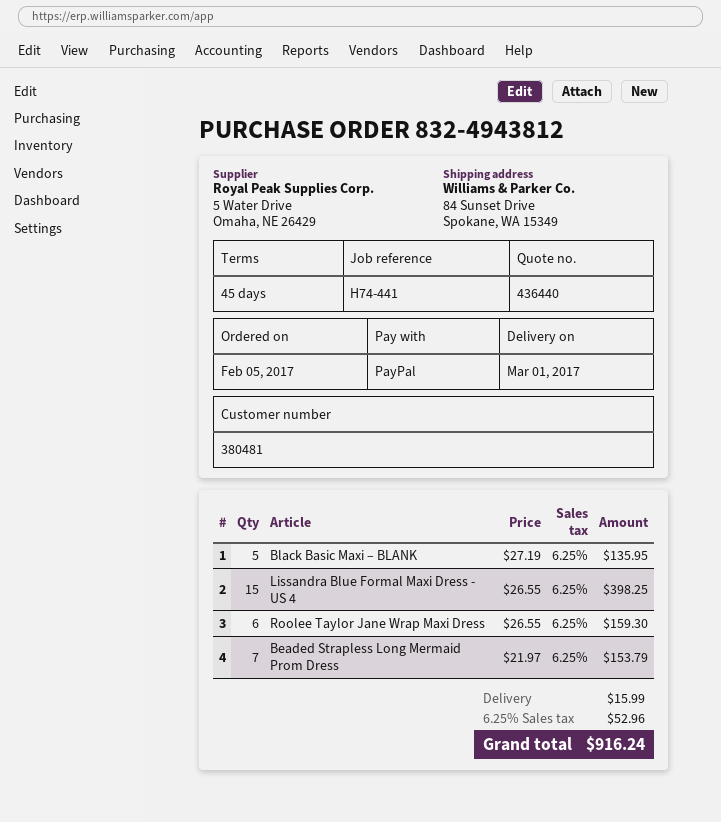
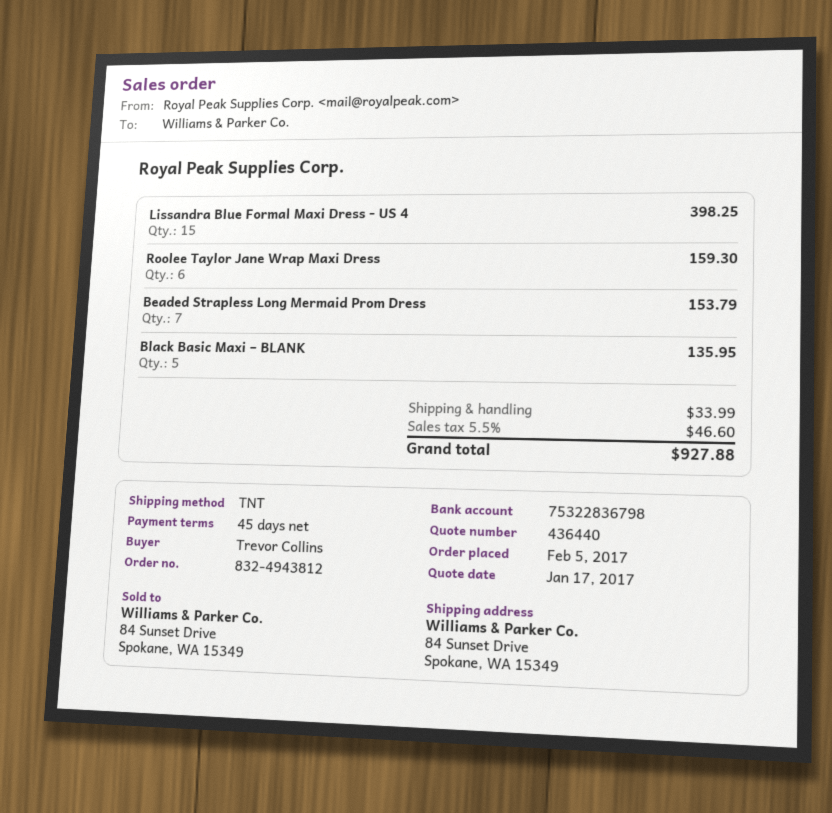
shipping: 15.99 -> 33.99
tax: 6.25% = 52.96 -> 5.5% = 46.60
total: 916.24 -> 927.88

